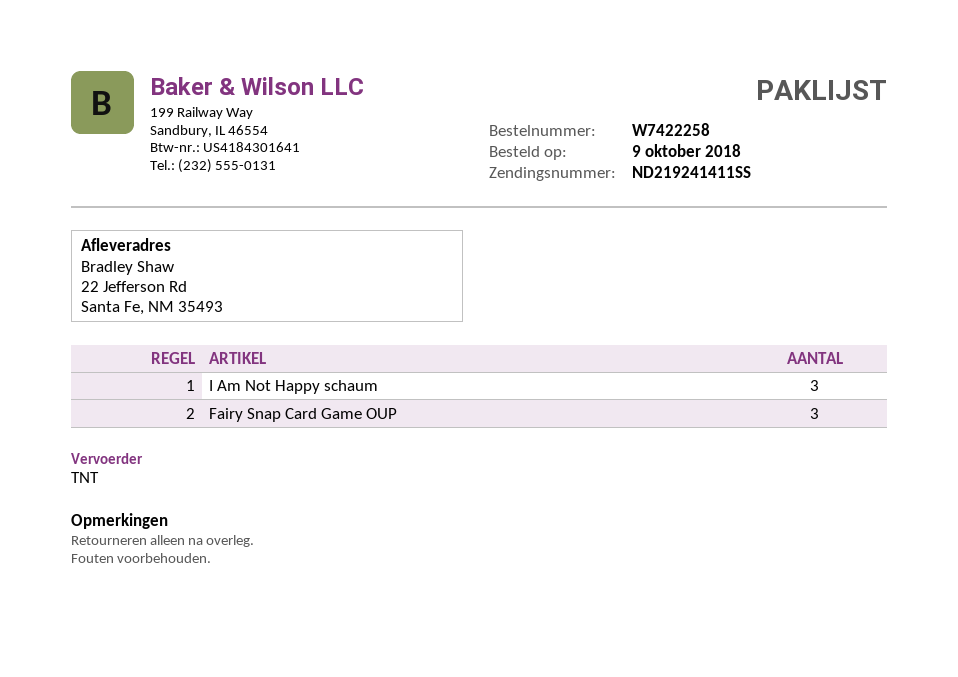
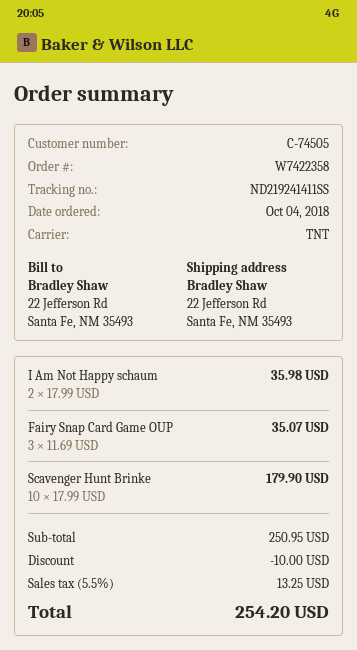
order number: W7422258 -> W7422358
order date: 2018-10-09 -> 2018-10-04
I Am Not Happy schaum: 3 -> 2
Scavenger Hunt Brinke: none -> 10

